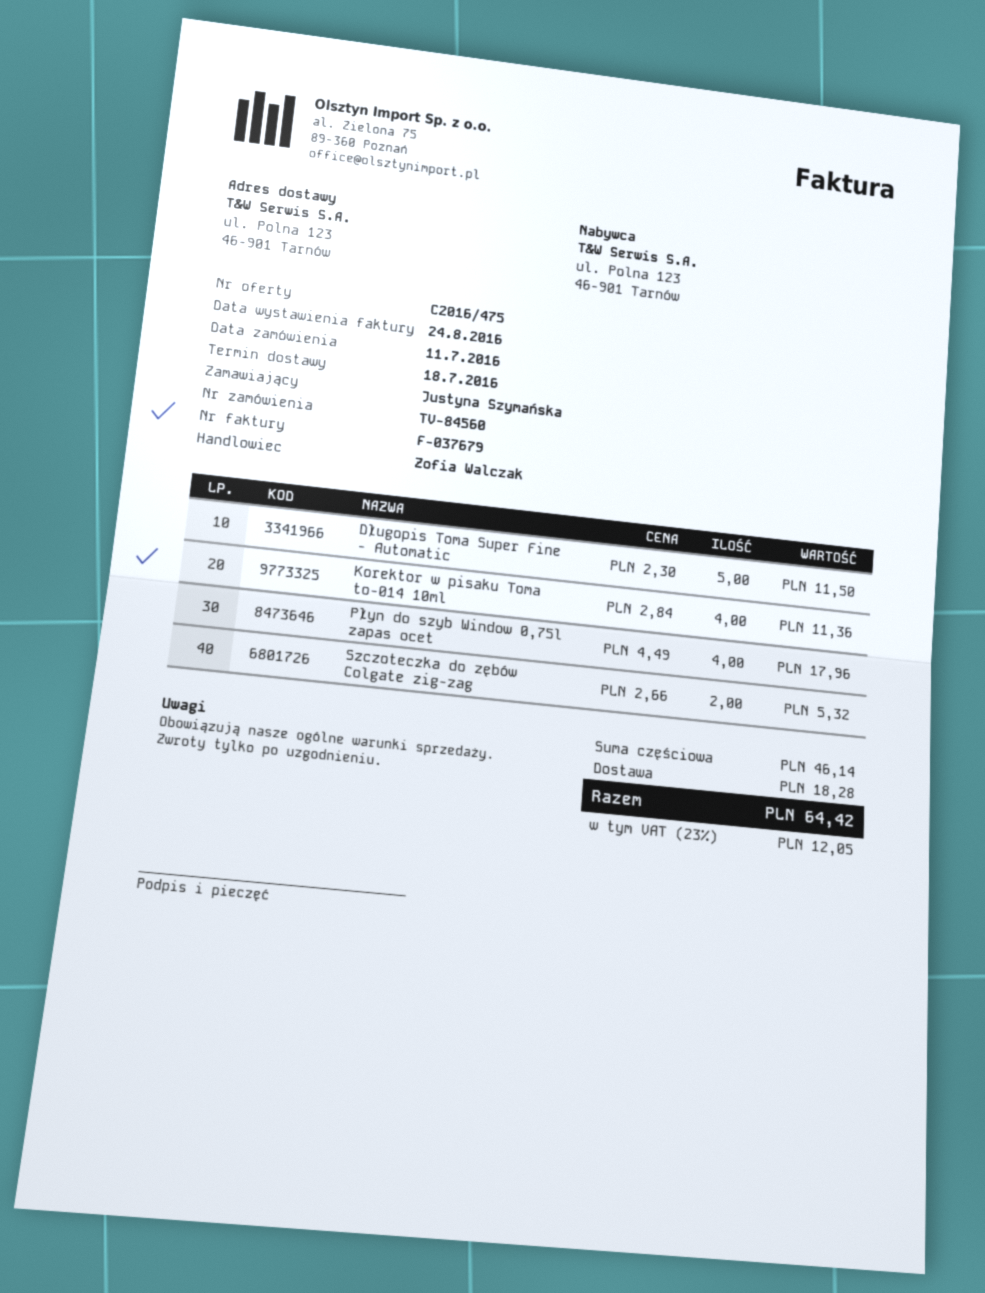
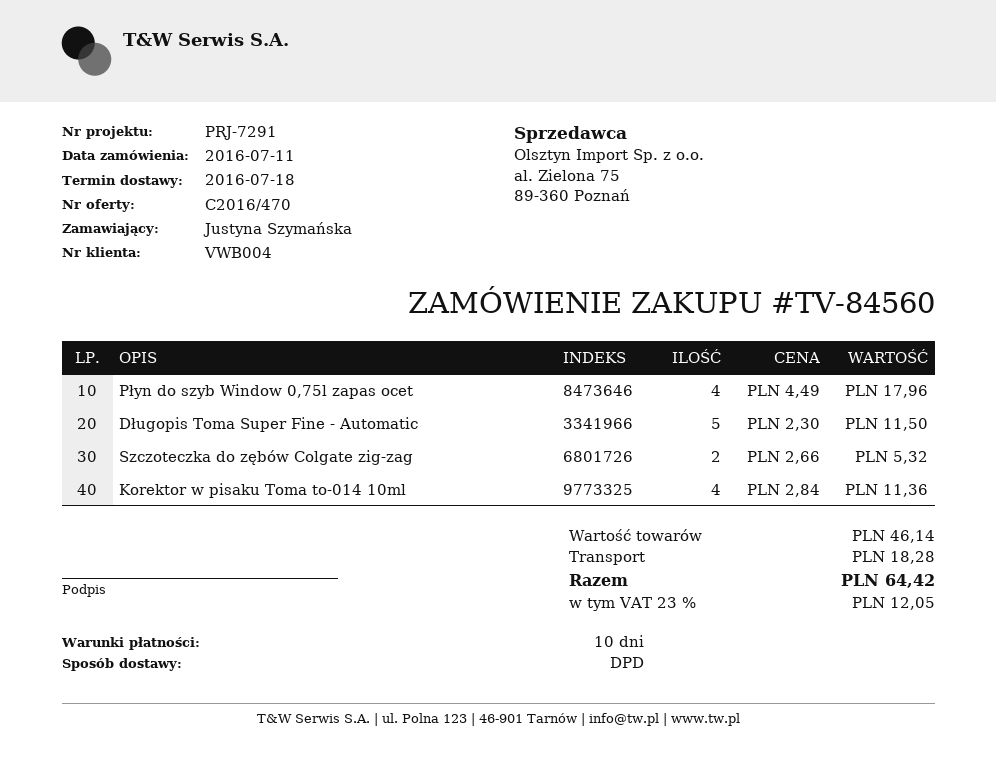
quote number: C2016/475 -> C2016/470

